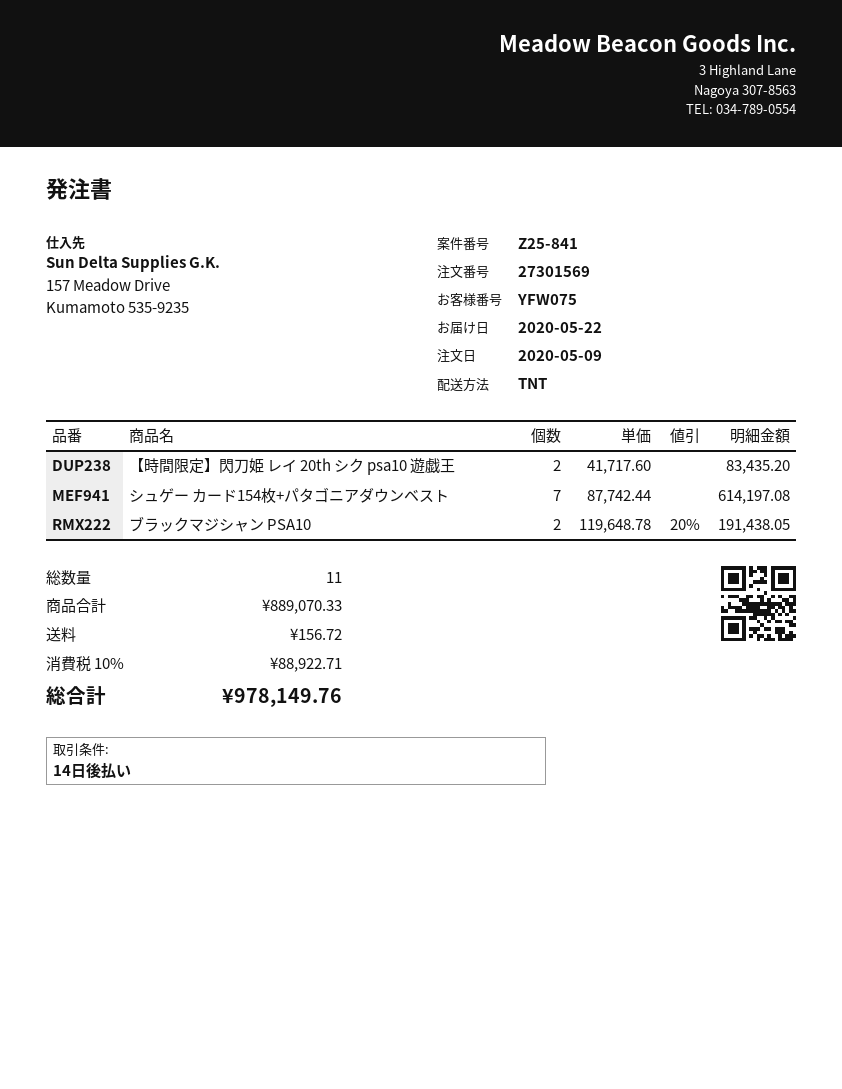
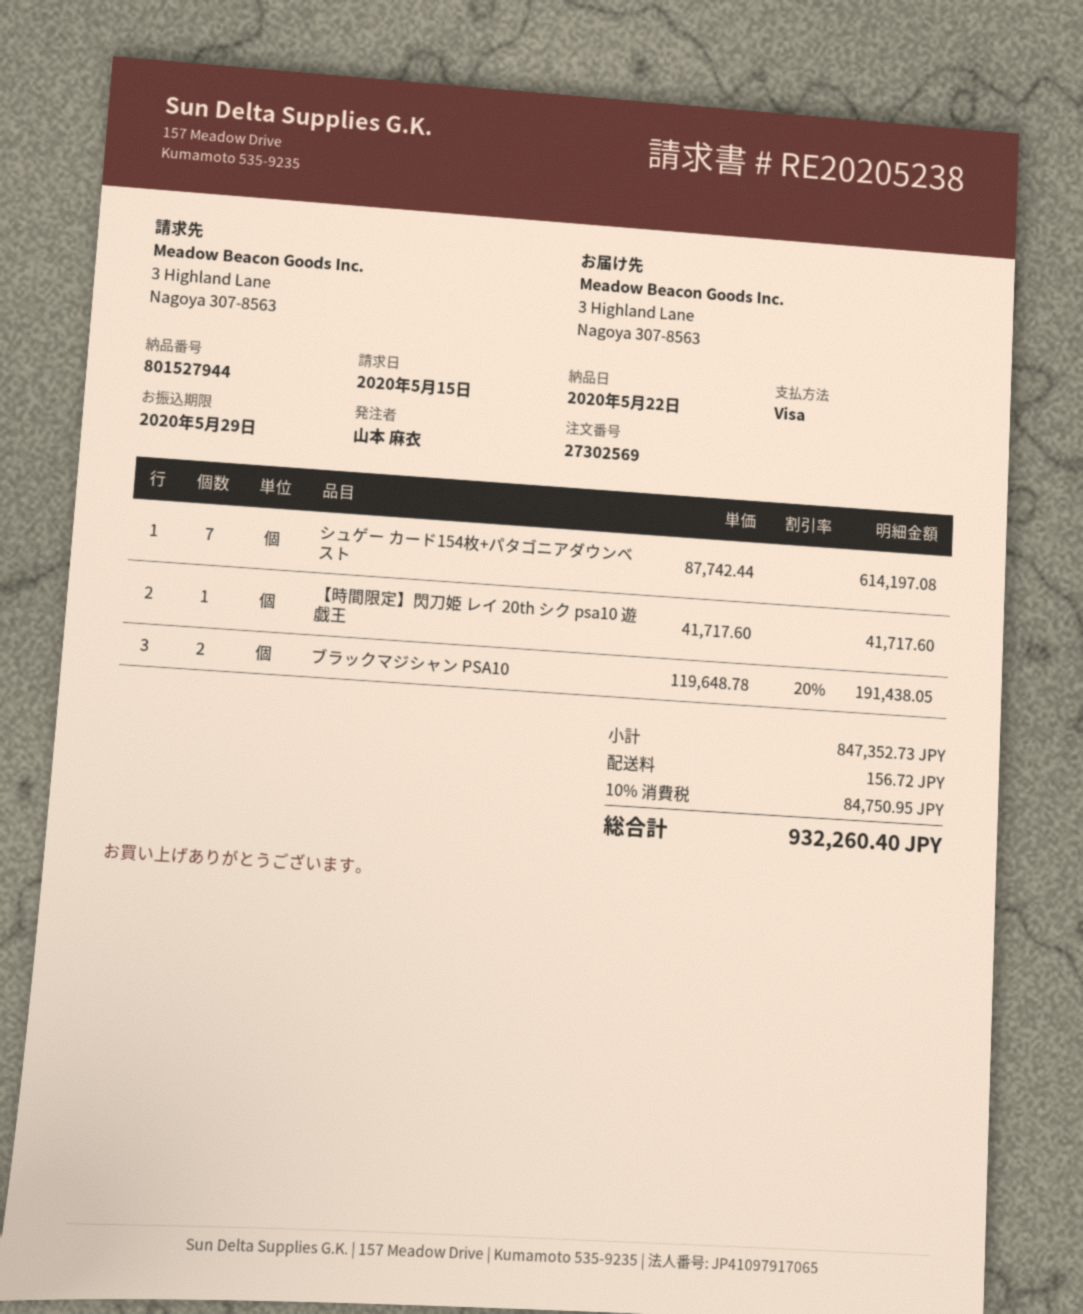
order number: 27301569 -> 27302569
【時間限定】閃刀姫 レイ 20th シク psa10 遊戯王: 2 x 41717.60 = 83435.20 -> 1 x 41717.60 = 41717.60
subtotal: 889070.33 -> 847352.73
tax: 10% = 88922.71 -> 10% = 84750.95
total: 978149.76 -> 932260.40

